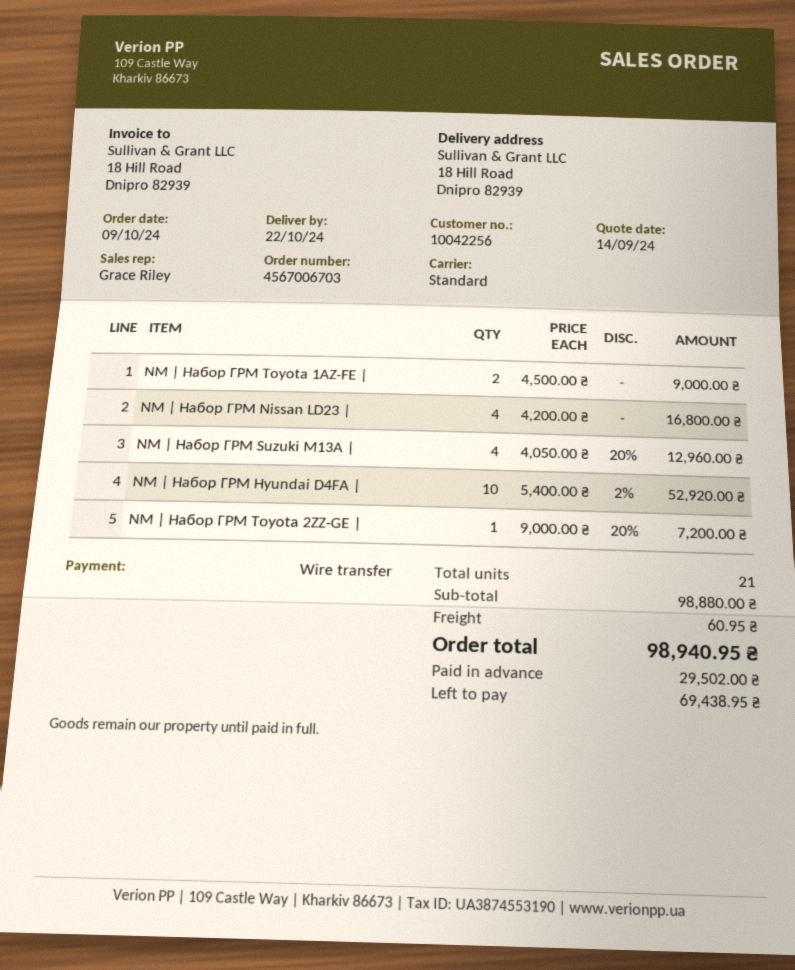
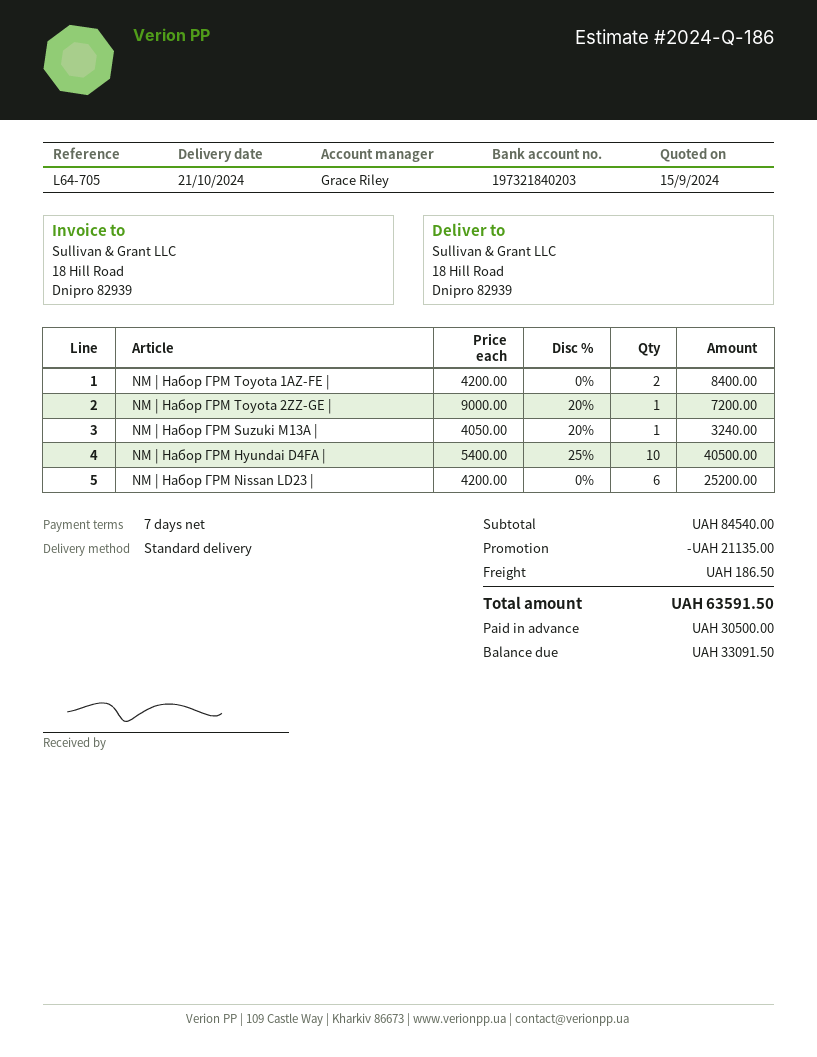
quote date: 2024-09-14 -> 2024-09-15
delivery date: 2024-10-22 -> 2024-10-21
NM | Набор ГРМ Toyota 1AZ-FE |: 2 x 4500.00 = 9000.00 -> 2 x 4200.00 = 8400.00
NM | Набор ГРМ Nissan LD23 |: 4 x 4200.00 = 16800.00 -> 6 x 4200.00 = 25200.00
NM | Набор ГРМ Suzuki M13A |: 4 x 4050.00 - 20% = 12960.00 -> 1 x 4050.00 - 20% = 3240.00
NM | Набор ГРМ Hyundai D4FA |: 10 x 5400.00 - 2% = 52920.00 -> 10 x 5400.00 - 25% = 40500.00
subtotal: 98880.00 -> 84540.00
discount: none -> 21135.00
shipping: 60.95 -> 186.50
total: 98940.95 -> 63591.50
deposit: 29502.00 -> 30500.00
balance: 69438.95 -> 33091.50

